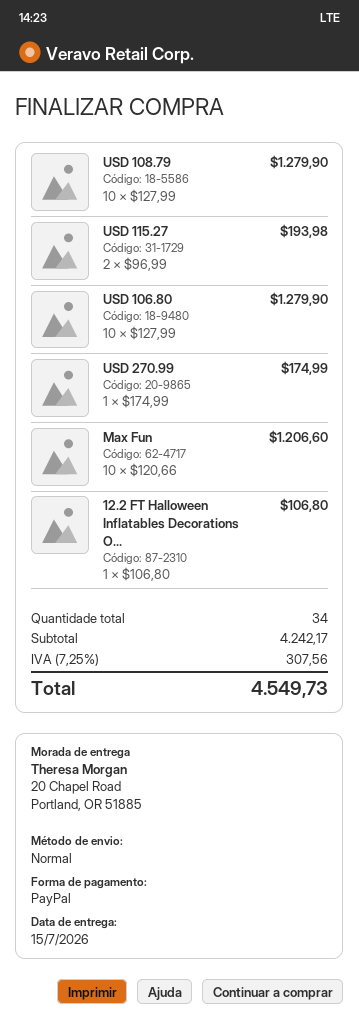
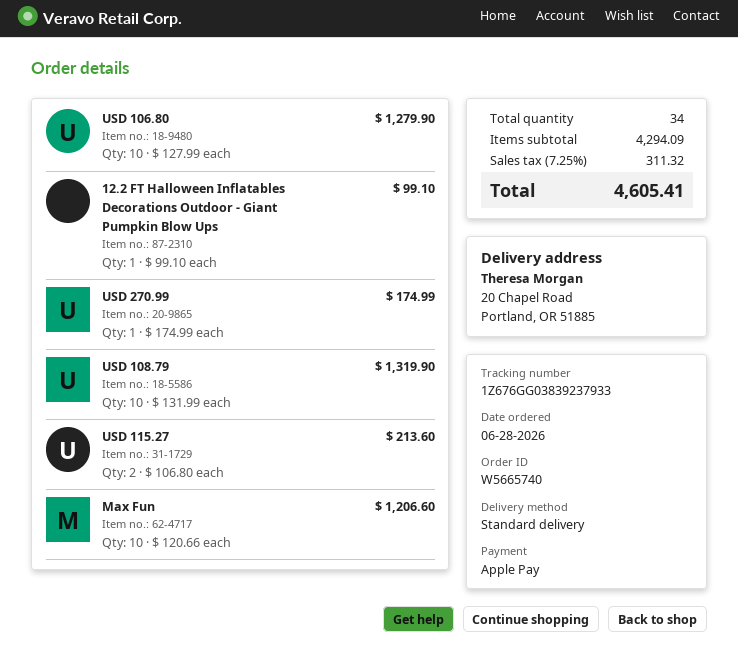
payment method: PayPal -> Apple Pay
USD 108.79: 10 x 127.99 = 1279.90 -> 10 x 131.99 = 1319.90
USD 115.27: 2 x 96.99 = 193.98 -> 2 x 106.80 = 213.60
12.2 FT Halloween Inflatables Decorations O...: 1 x 106.80 = 106.80 -> 1 x 99.10 = 99.10
subtotal: 4242.17 -> 4294.09
tax: 7.25% = 307.56 -> 7.25% = 311.32
total: 4549.73 -> 4605.41

